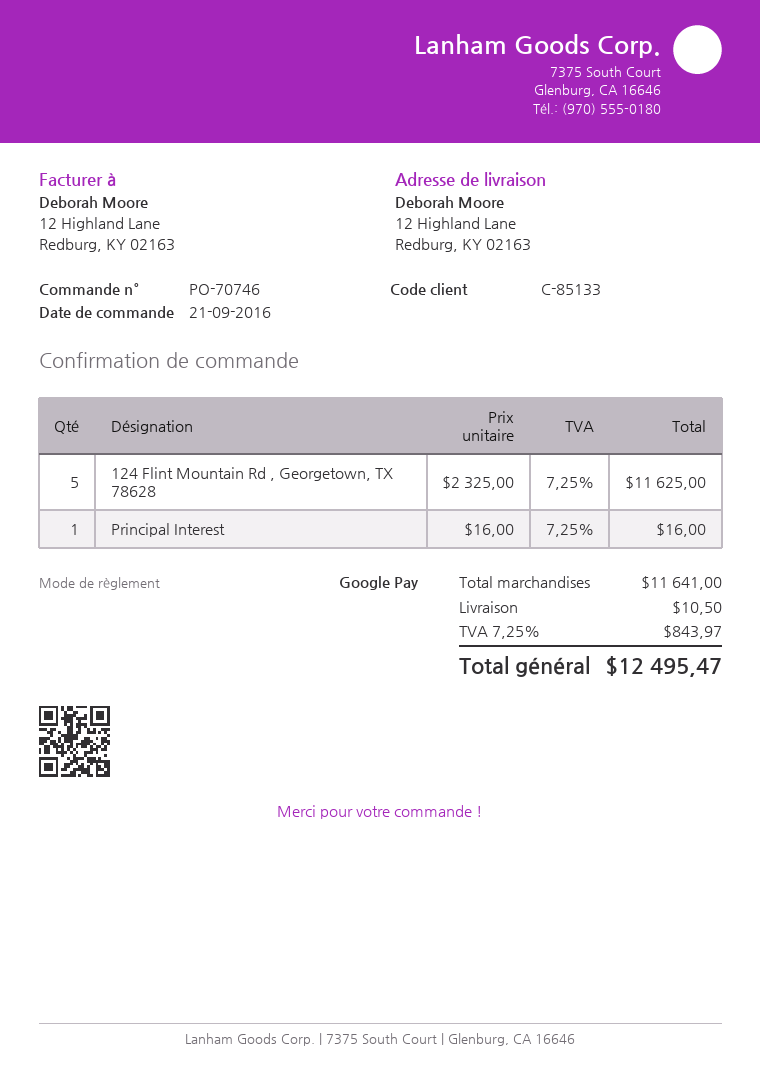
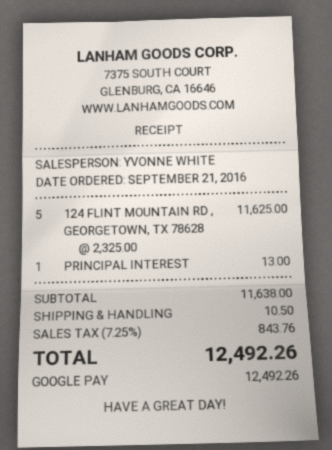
Principal Interest: 1 x 16.00 = 16.00 -> 1 x 13.00 = 13.00
subtotal: 11641.00 -> 11638.00
tax: 7.25% = 843.97 -> 7.25% = 843.76
total: 12495.47 -> 12492.26

